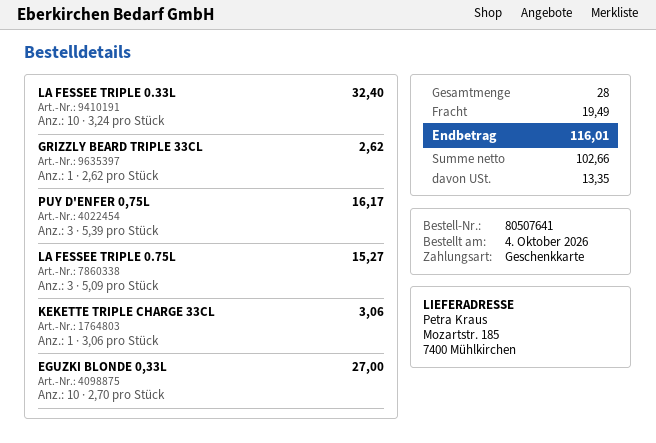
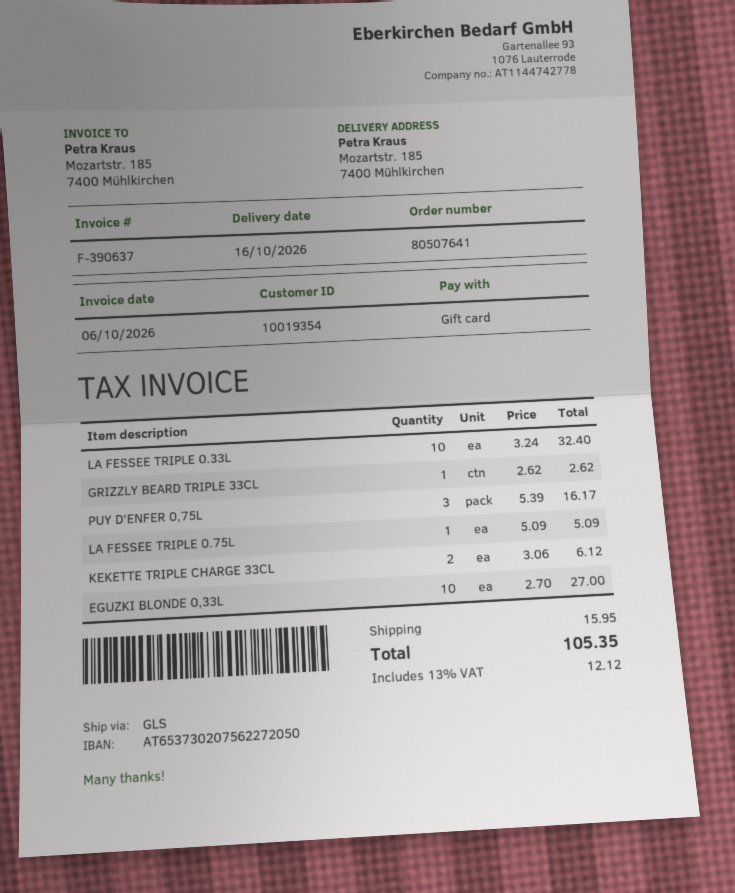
LA FESSEE TRIPLE 0.75L: 3 x 5.09 = 15.27 -> 1 x 5.09 = 5.09
KEKETTE TRIPLE CHARGE 33CL: 1 x 3.06 = 3.06 -> 2 x 3.06 = 6.12
shipping: 19.49 -> 15.95
tax: 13.35 -> 12.12
total: 116.01 -> 105.35

